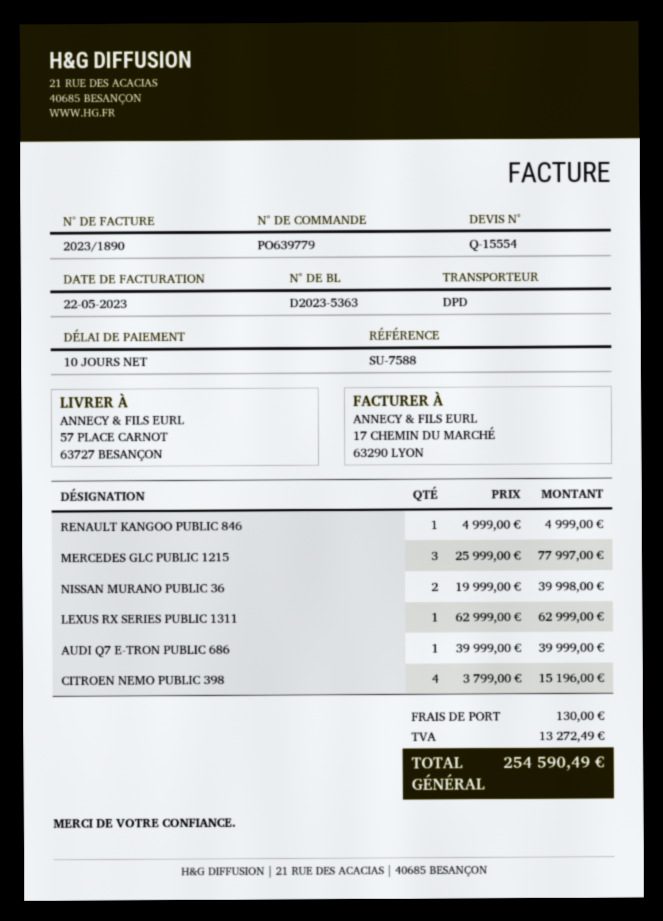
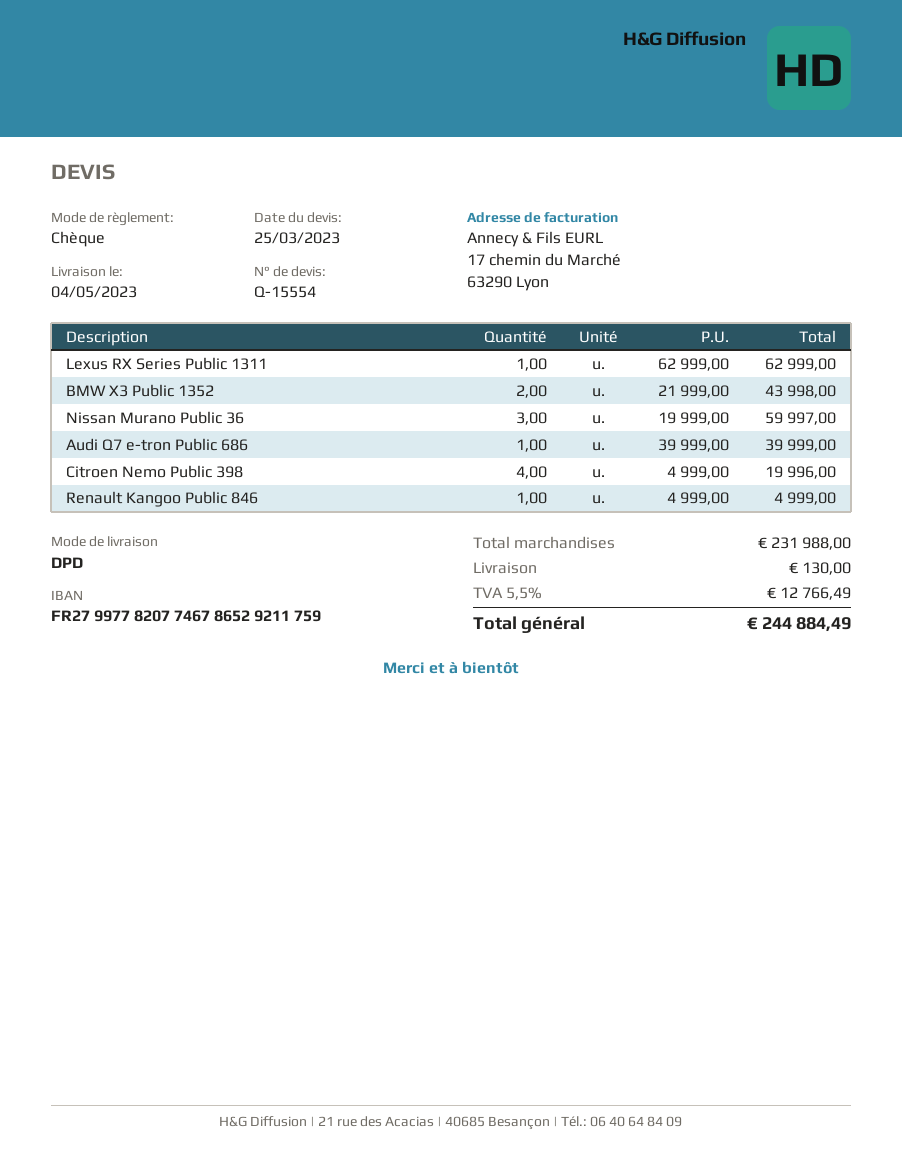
MERCEDES GLC PUBLIC 1215: 3 x 25999.00 = 77997.00 -> none
NISSAN MURANO PUBLIC 36: 2 x 19999.00 = 39998.00 -> 3 x 19999.00 = 59997.00
CITROEN NEMO PUBLIC 398: 4 x 3799.00 = 15196.00 -> 4 x 4999.00 = 19996.00
BMW X3 Public 1352: none -> 2 x 21999.00 = 43998.00
tax: 13272.49 -> 12766.49
total: 254590.49 -> 244884.49

